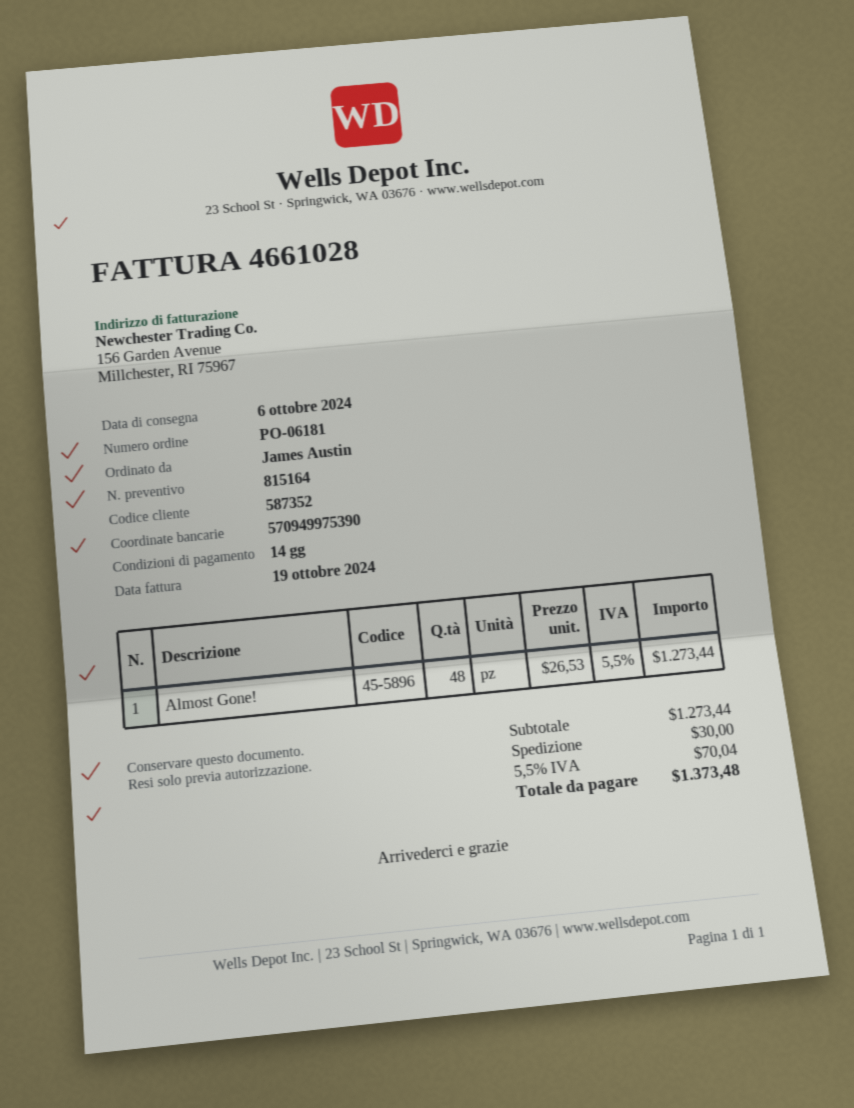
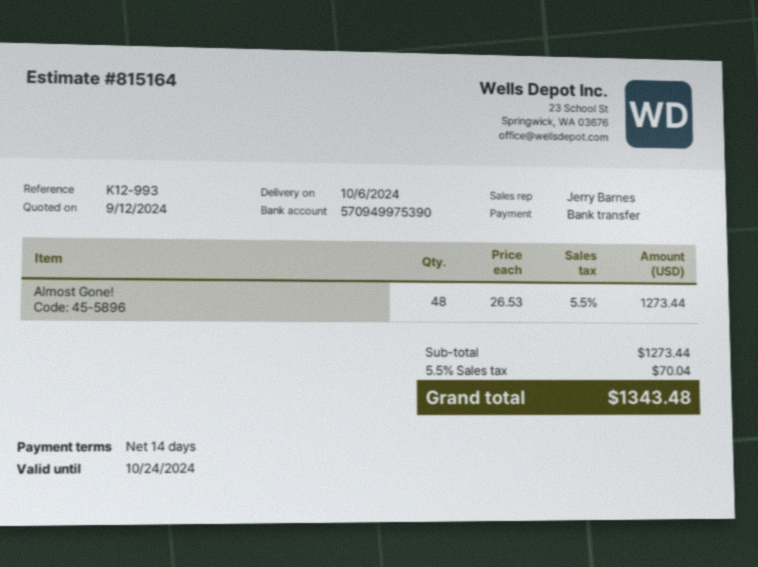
shipping: 30.00 -> none
total: 1373.48 -> 1343.48

